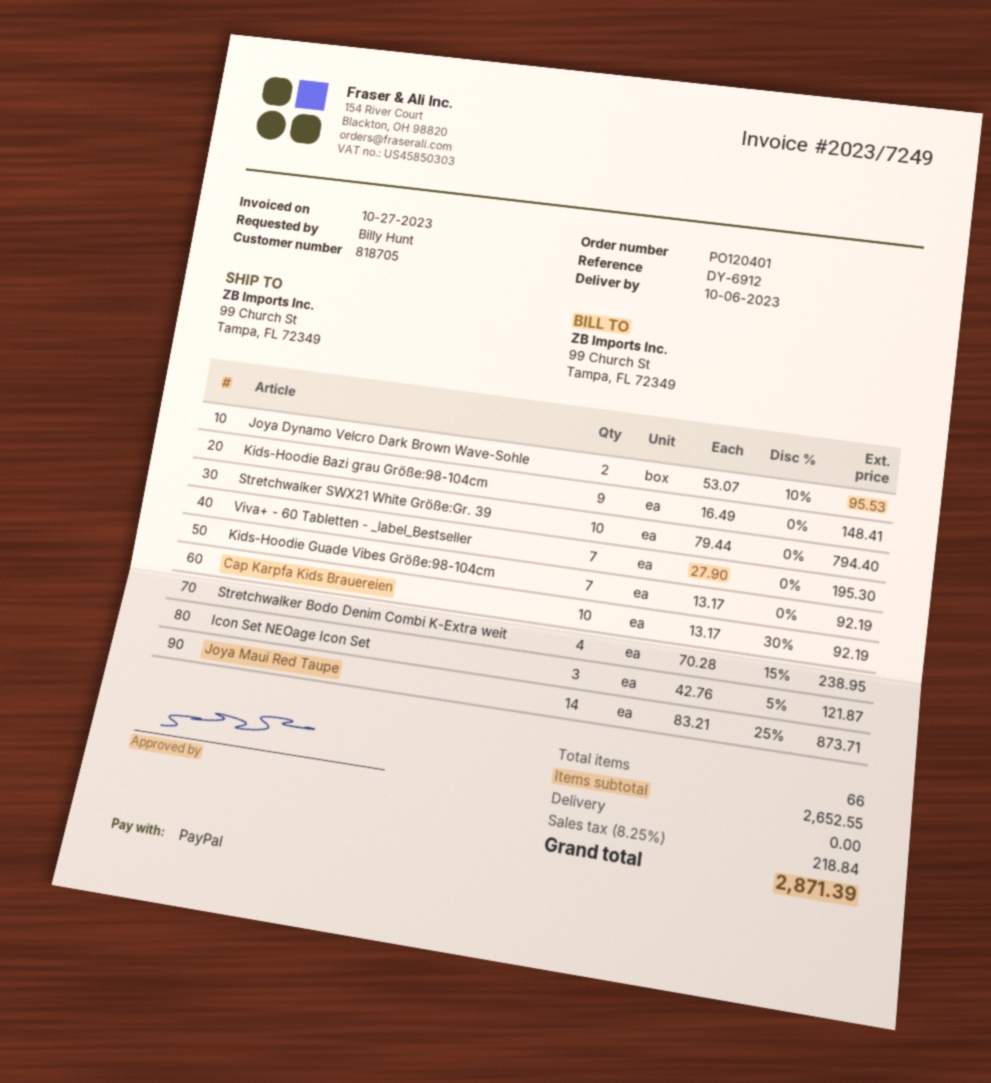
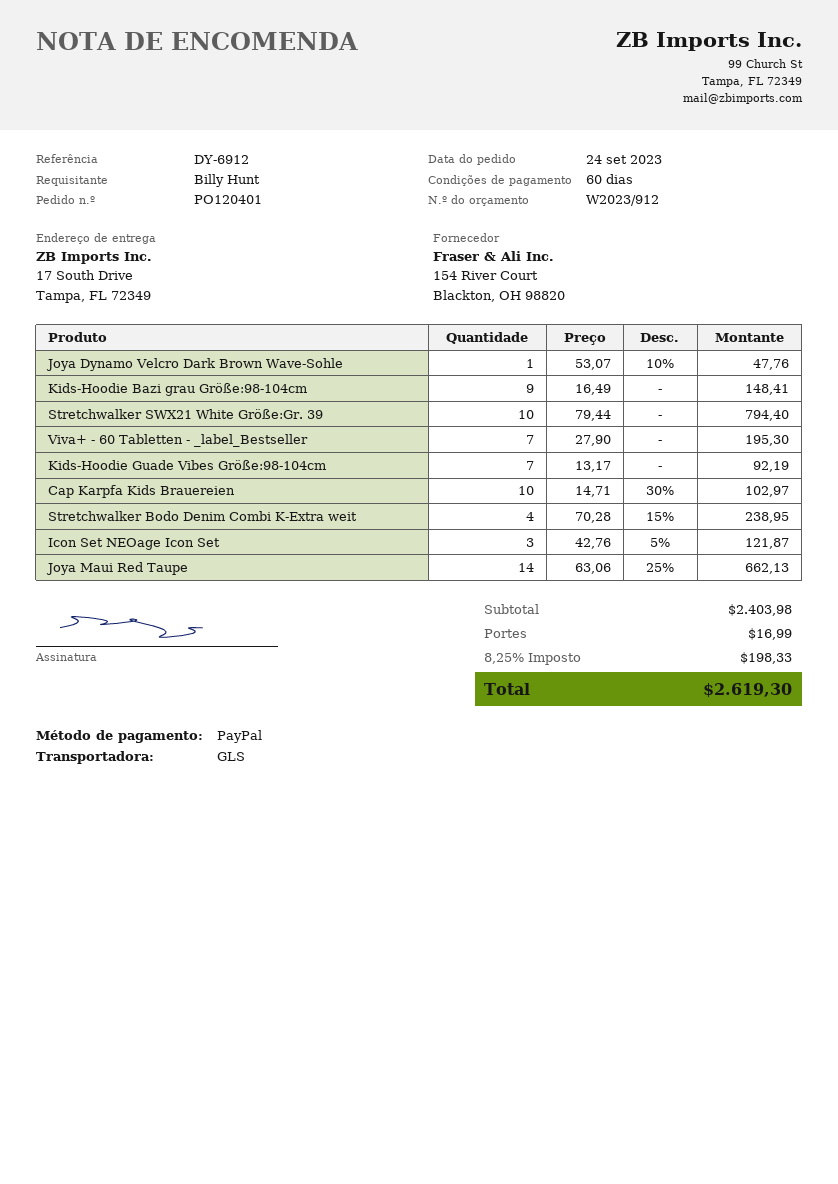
ship to: 99 Church St, Tampa, FL 72349 -> 17 South Drive, Tampa, FL 72349
Joya Dynamo Velcro Dark Brown Wave-Sohle: 2 x 53.07 - 10% = 95.53 -> 1 x 53.07 - 10% = 47.76
Cap Karpfa Kids Brauereien: 10 x 13.17 - 30% = 92.19 -> 10 x 14.71 - 30% = 102.97
Joya Maui Red Taupe: 14 x 83.21 - 25% = 873.71 -> 14 x 63.06 - 25% = 662.13
subtotal: 2652.55 -> 2403.98
shipping: 0.00 -> 16.99
tax: 8.25% = 218.84 -> 8.25% = 198.33
total: 2871.39 -> 2619.30

